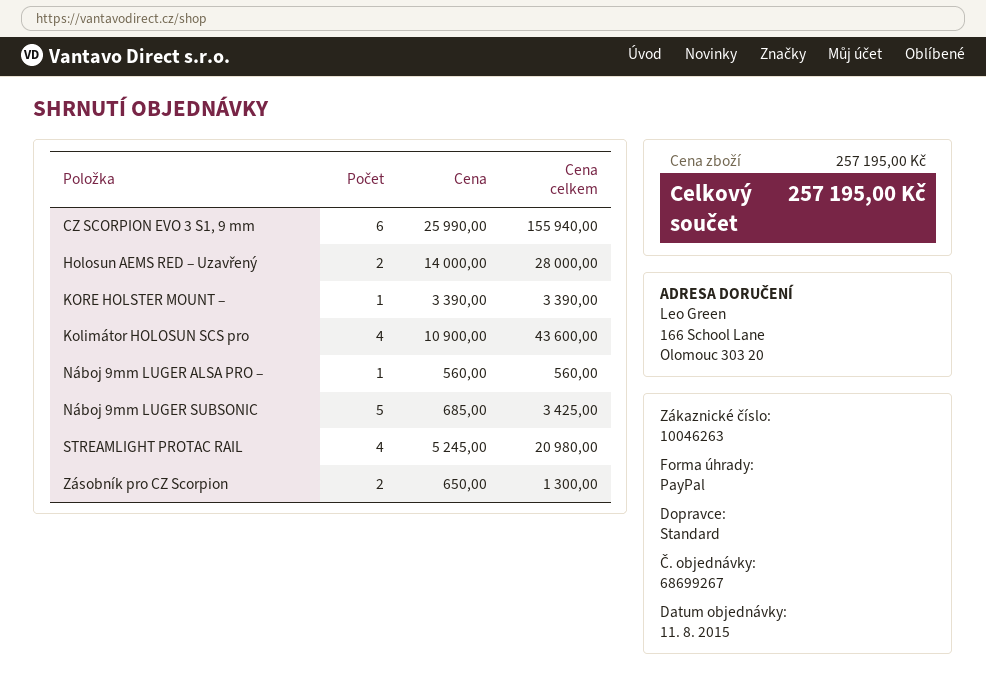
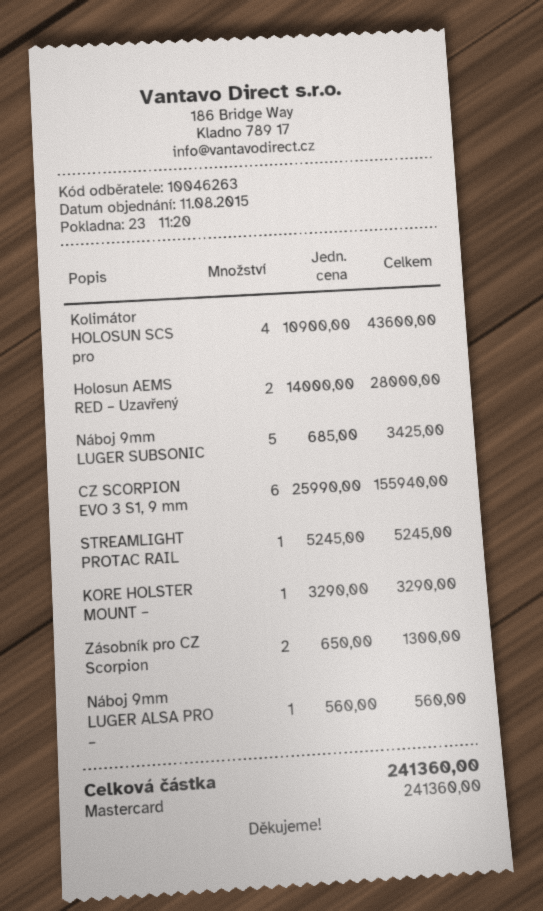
payment method: PayPal -> Mastercard
KORE HOLSTER MOUNT –: 1 x 3390.00 = 3390.00 -> 1 x 3290.00 = 3290.00
STREAMLIGHT PROTAC RAIL: 4 x 5245.00 = 20980.00 -> 1 x 5245.00 = 5245.00
total: 257195.00 -> 241360.00

